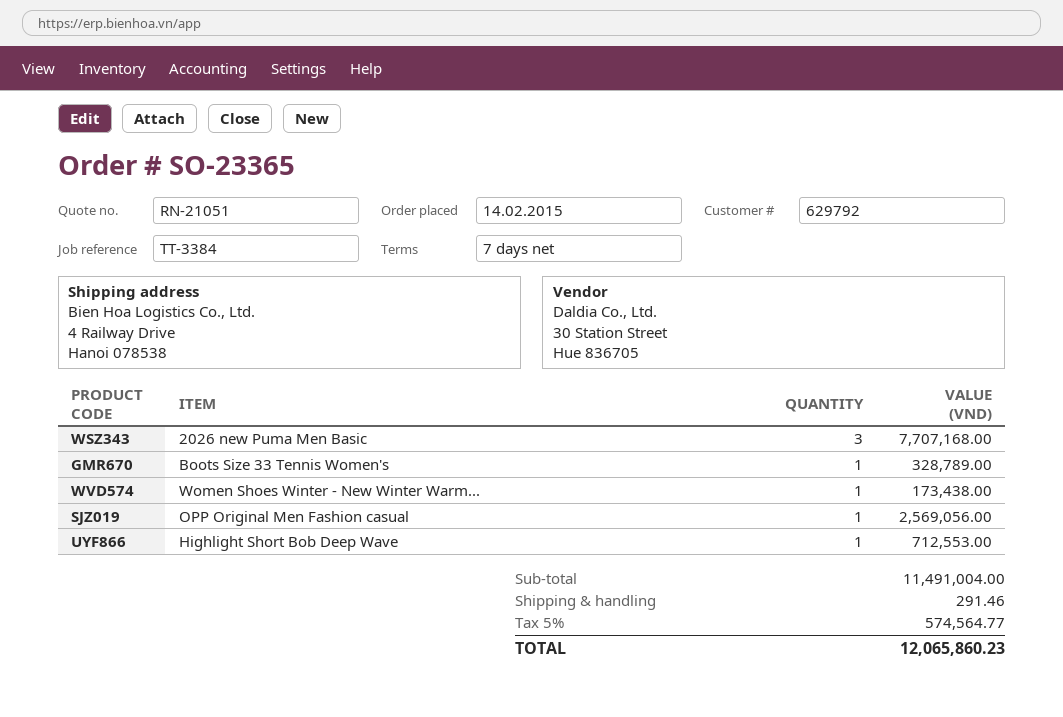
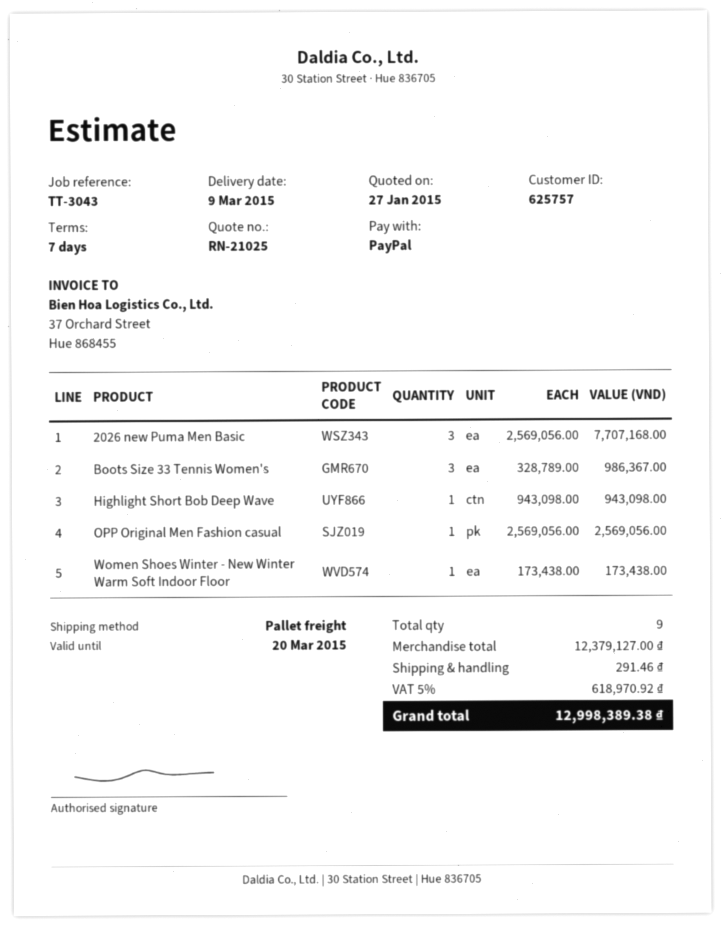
quote number: RN-21051 -> RN-21025
customer number: 629792 -> 625757
reference: TT-3384 -> TT-3043
Boots Size 33 Tennis Women's: 1 for 328789.00 -> 3 for 986367.00
Highlight Short Bob Deep Wave: 1 for 712553.00 -> 1 for 943098.00
subtotal: 11491004.00 -> 12379127.00
tax: 5% = 574564.77 -> 5% = 618970.92
total: 12065860.23 -> 12998389.38

